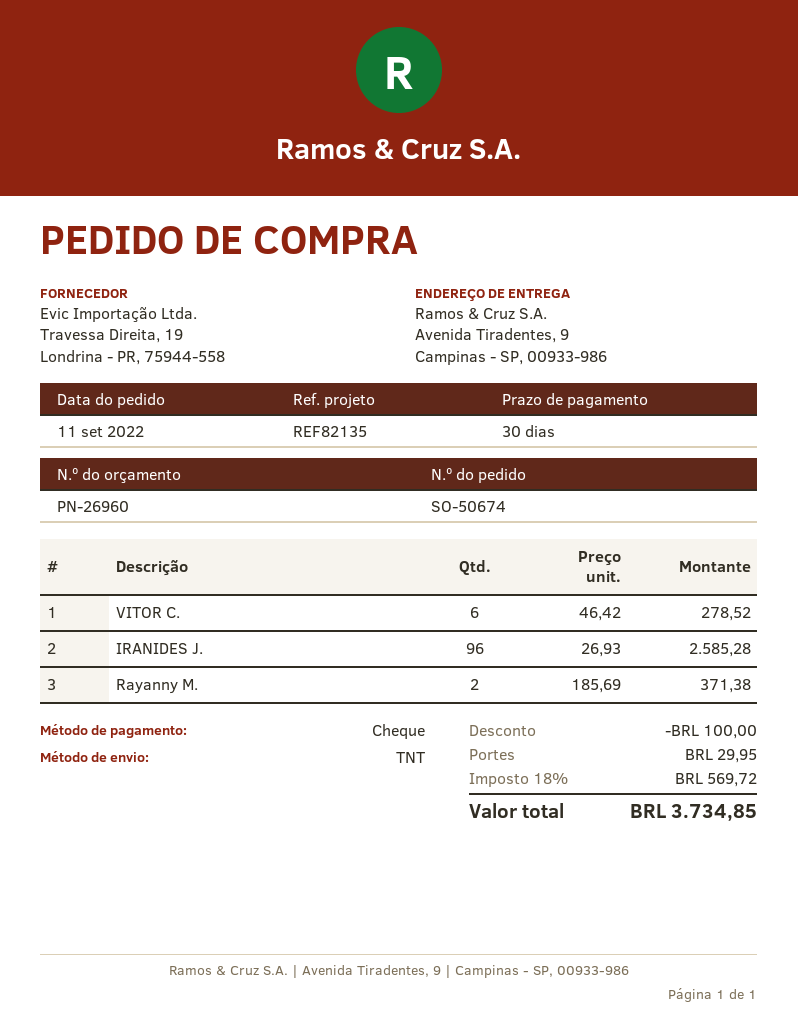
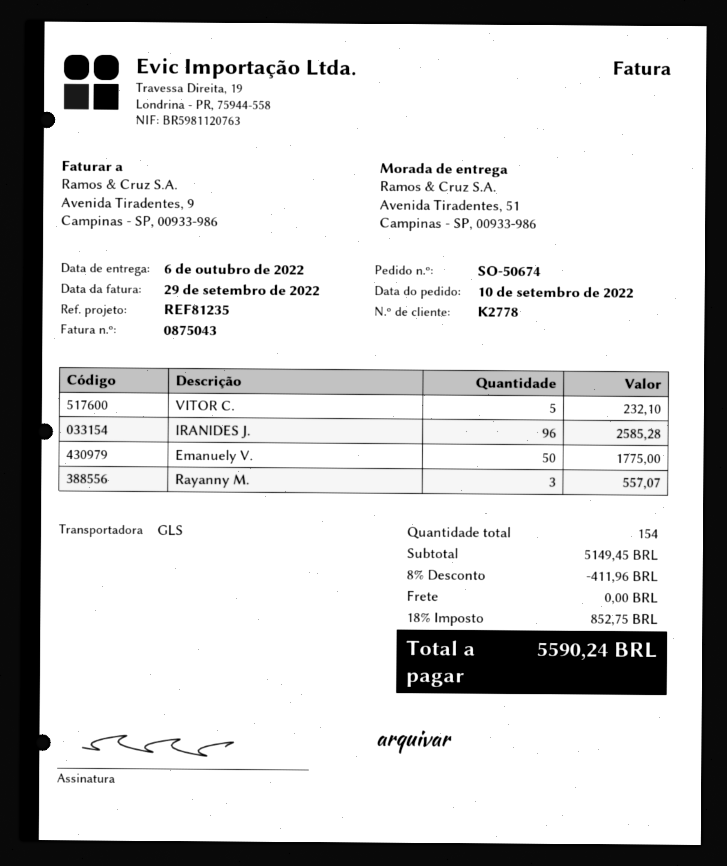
order date: 2022-09-11 -> 2022-09-10
reference: REF82135 -> REF81235
shipping method: TNT -> GLS
ship to: Avenida Tiradentes, 9, Campinas - SP, 00933-986 -> Avenida Tiradentes, 51, Campinas - SP, 00933-986
VITOR C.: 6 for 278.52 -> 5 for 232.10
Rayanny M.: 2 for 371.38 -> 3 for 557.07
Emanuely V.: none -> 50 for 1775.00
discount: 100.00 -> 411.96
shipping: 29.95 -> 0.00
tax: 18% = 569.72 -> 18% = 852.75
total: 3734.85 -> 5590.24

